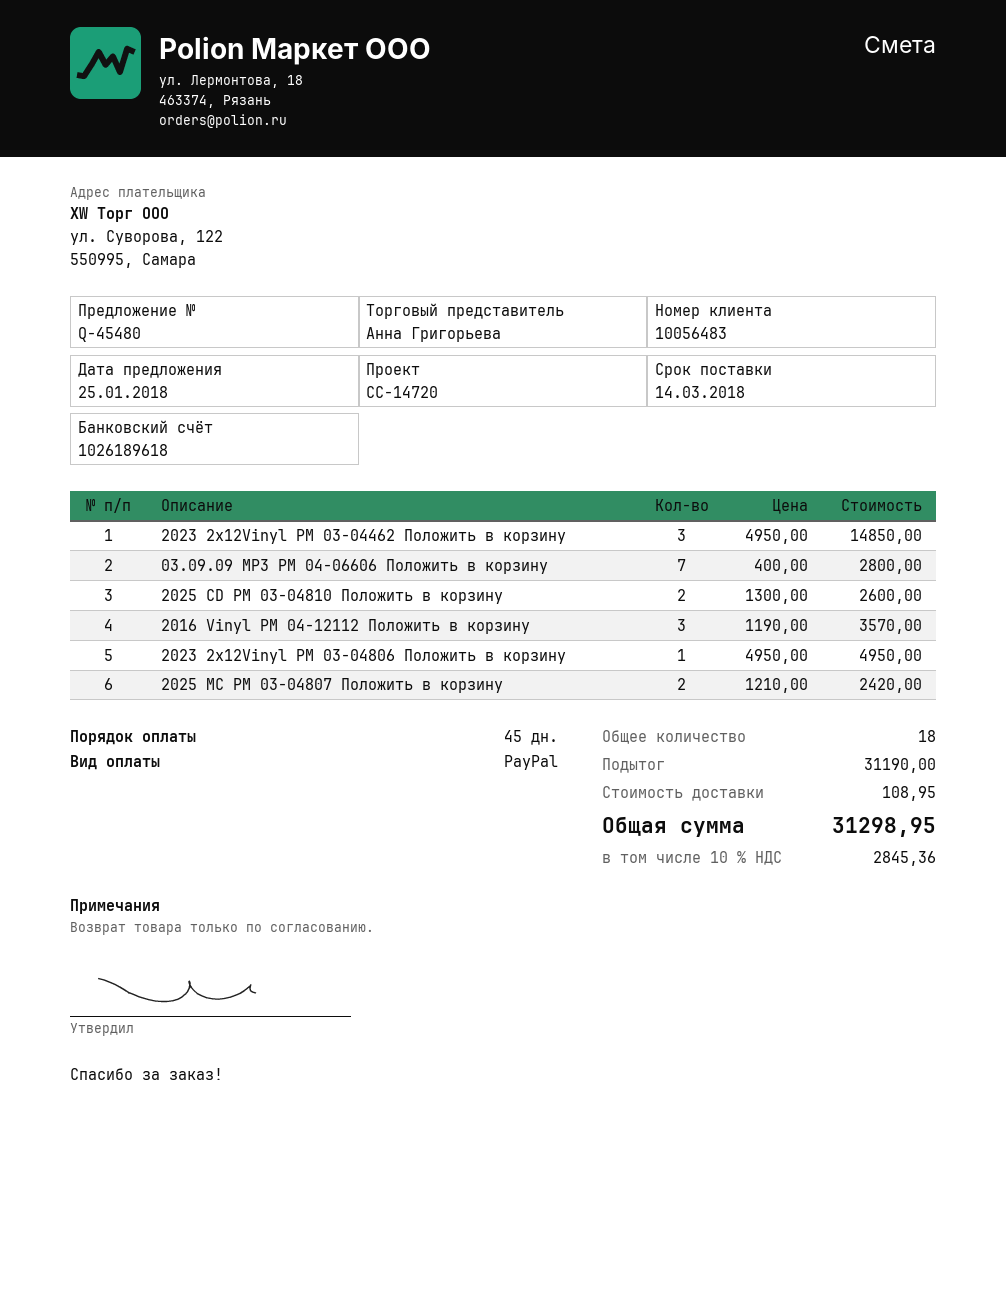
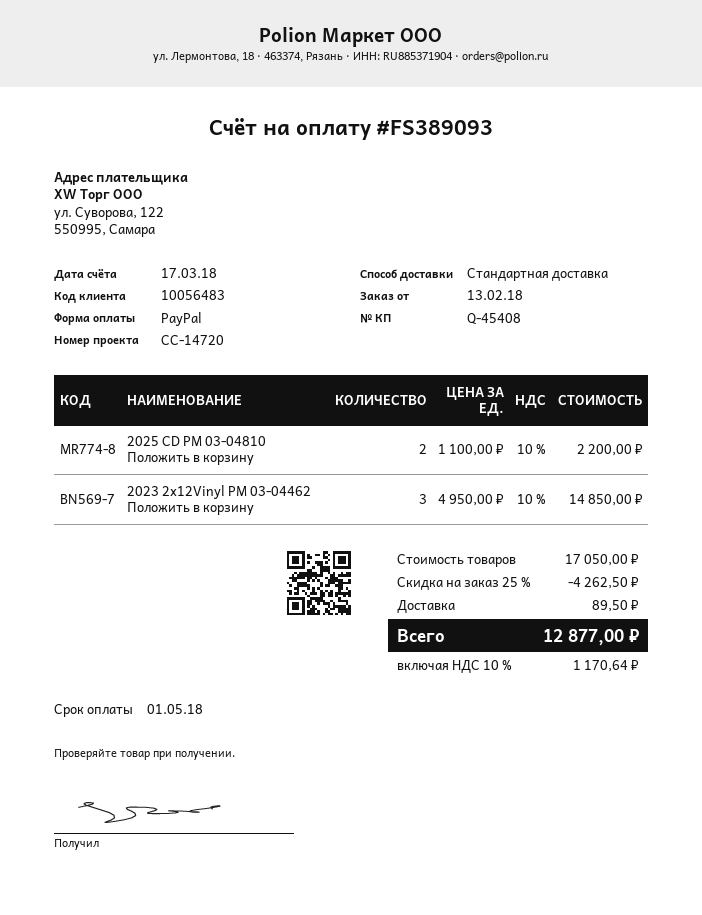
quote number: Q-45480 -> Q-45408
03.09.09 MP3 PM 04-06606 Положить в корзину: 7 x 400.00 = 2800.00 -> none
2025 CD PM 03-04810 Положить в корзину: 2 x 1300.00 = 2600.00 -> 2 x 1100.00 = 2200.00
2016 Vinyl PM 04-12112 Положить в корзину: 3 x 1190.00 = 3570.00 -> none
2023 2x12Vinyl PM 03-04806 Положить в корзину: 1 x 4950.00 = 4950.00 -> none
2025 MC PM 03-04807 Положить в корзину: 2 x 1210.00 = 2420.00 -> none
subtotal: 31190.00 -> 17050.00
discount: none -> 25% = 4262.50
shipping: 108.95 -> 89.50
tax: 10% = 2845.36 -> 10% = 1170.64
total: 31298.95 -> 12877.00

